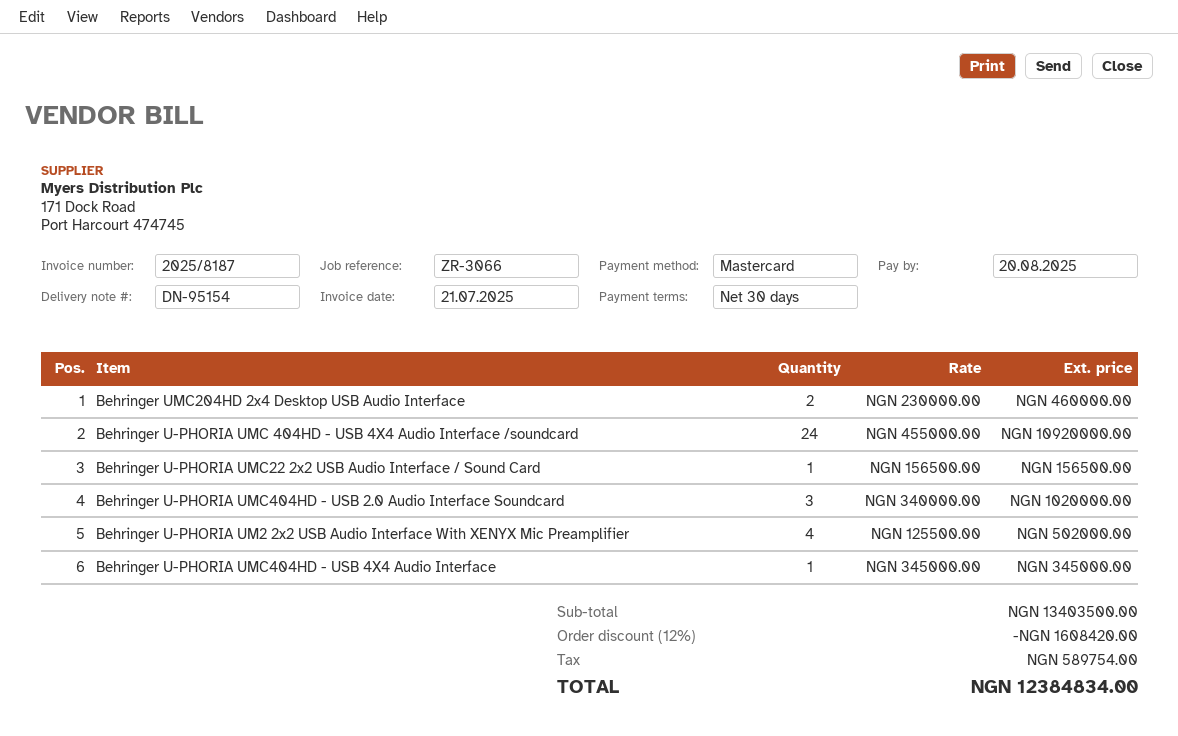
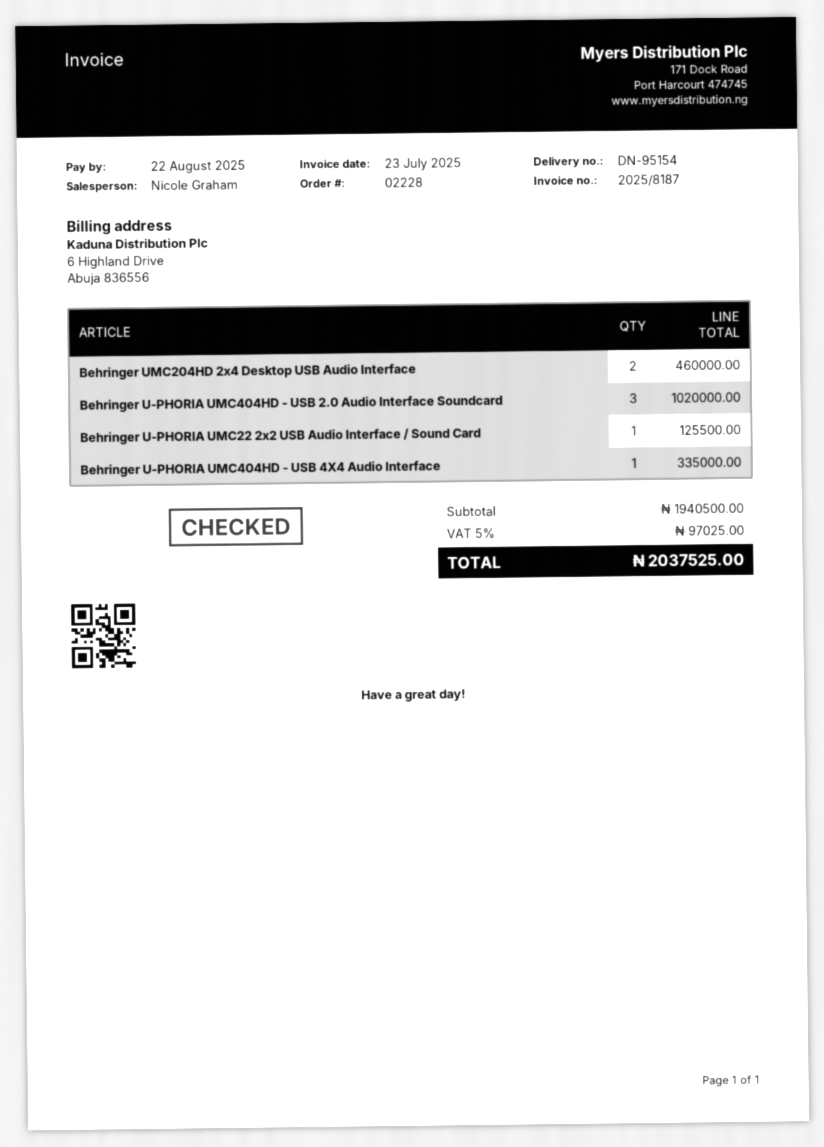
invoice date: 2025-07-21 -> 2025-07-23
due date: 2025-08-20 -> 2025-08-22
Behringer U-PHORIA UMC 404HD - USB 4X4 Audio Interface /soundcard: 24 for 10920000.00 -> none
Behringer U-PHORIA UMC22 2x2 USB Audio Interface / Sound Card: 1 for 156500.00 -> 1 for 125500.00
Behringer U-PHORIA UM2 2x2 USB Audio Interface With XENYX Mic Preamplifier: 4 for 502000.00 -> none
Behringer U-PHORIA UMC404HD - USB 4X4 Audio Interface: 1 for 345000.00 -> 1 for 335000.00
subtotal: 13403500.00 -> 1940500.00
discount: 12% = 1608420.00 -> none
tax: 589754.00 -> 97025.00
total: 12384834.00 -> 2037525.00

